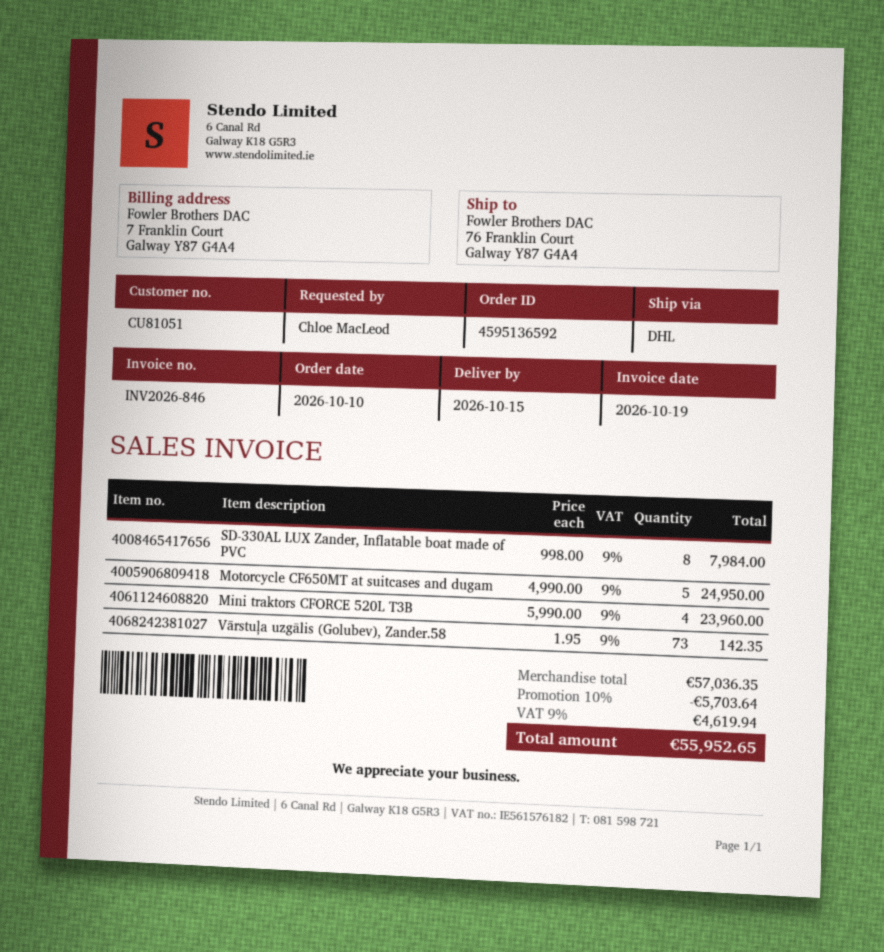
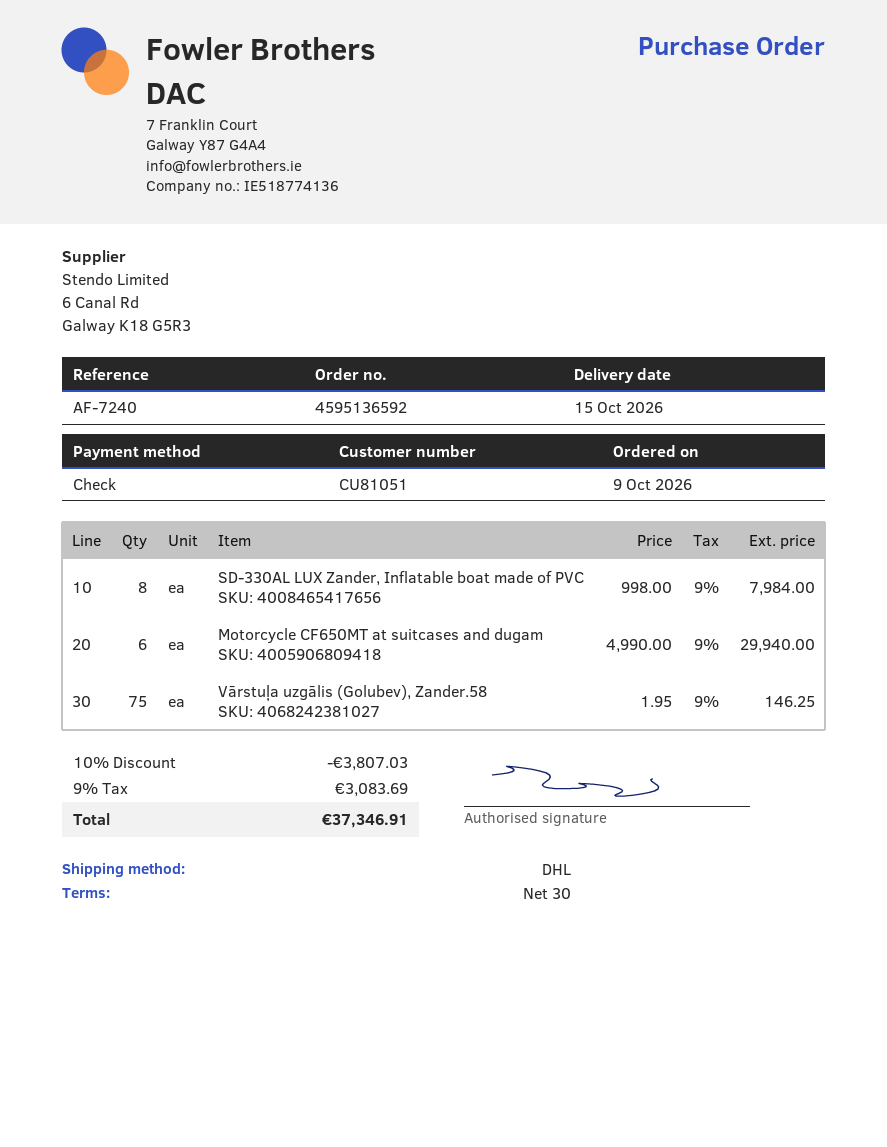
order date: 2026-10-10 -> 2026-10-09
Motorcycle CF650MT at suitcases and dugam: 5 x 4990.00 = 24950.00 -> 6 x 4990.00 = 29940.00
Mini traktors CFORCE 520L T3B: 4 x 5990.00 = 23960.00 -> none
Vārstuļa uzgālis (Golubev), Zander.58: 73 x 1.95 = 142.35 -> 75 x 1.95 = 146.25
discount: 10% = 5703.64 -> 10% = 3807.03
tax: 9% = 4619.94 -> 9% = 3083.69
total: 55952.65 -> 37346.91

